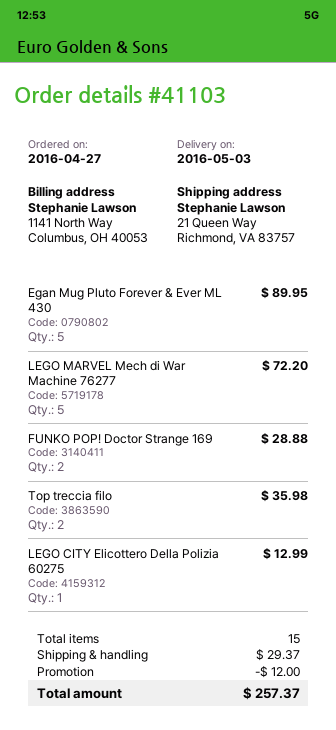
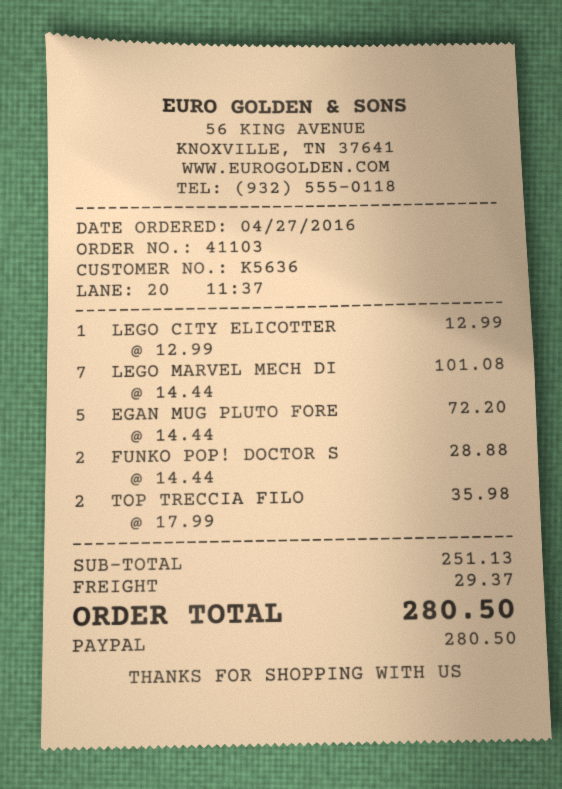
Egan Mug Pluto Forever & Ever ML 430: 5 for 89.95 -> 5 for 72.20
LEGO MARVEL Mech di War Machine 76277: 5 for 72.20 -> 7 for 101.08
discount: 12.00 -> none
total: 257.37 -> 280.50

